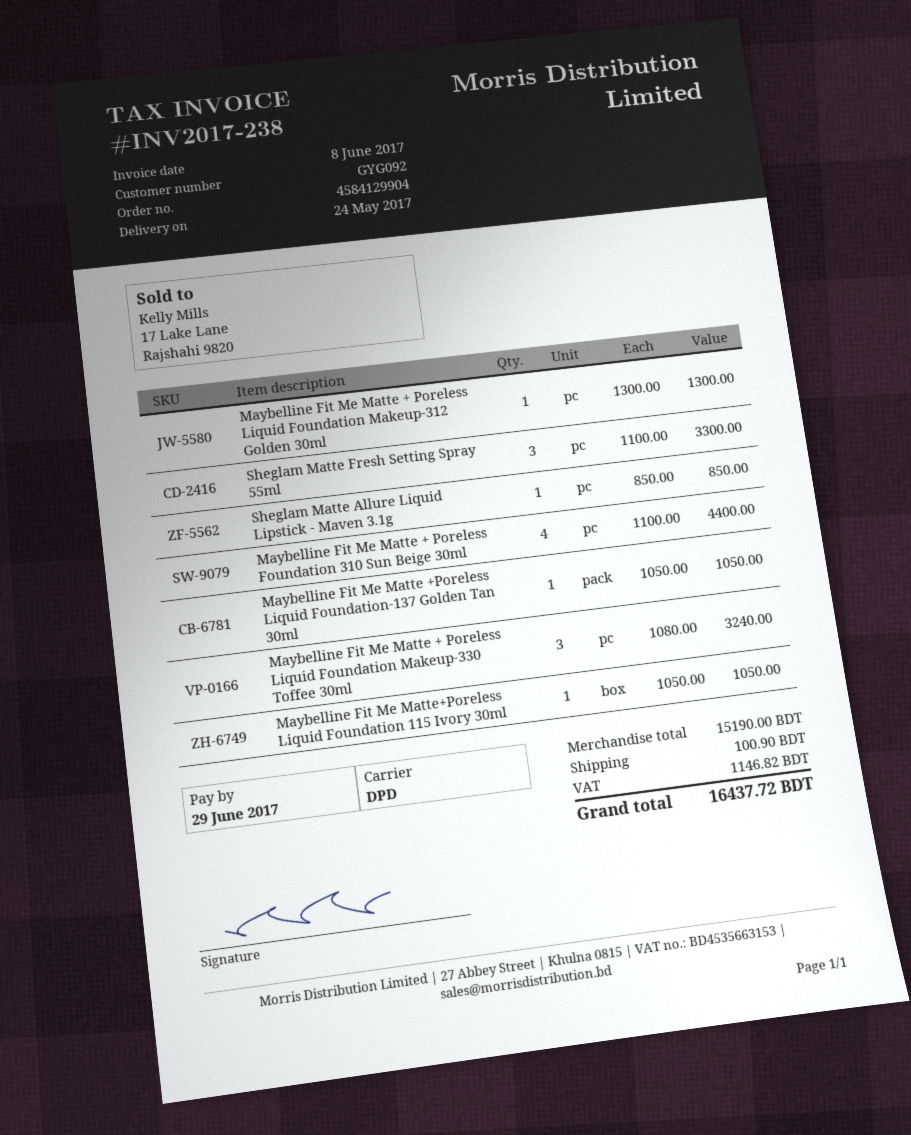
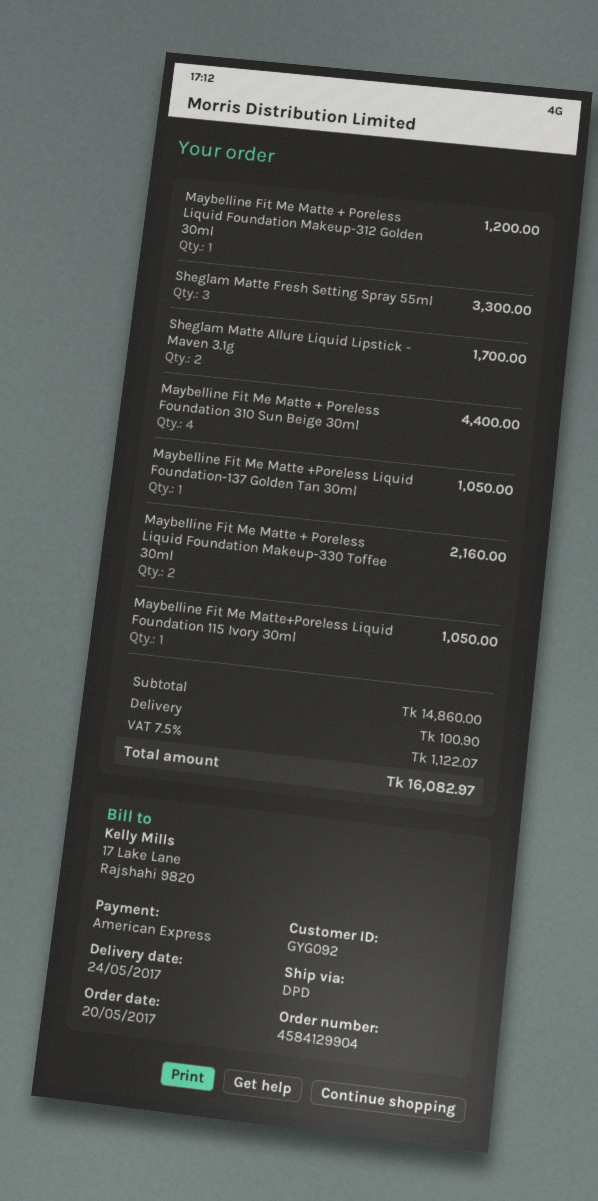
Maybelline Fit Me Matte + Poreless Liquid Foundation Makeup-312 Golden 30ml: 1 for 1300.00 -> 1 for 1200.00
Sheglam Matte Allure Liquid Lipstick - Maven 3.1g: 1 for 850.00 -> 2 for 1700.00
Maybelline Fit Me Matte + Poreless Liquid Foundation Makeup-330 Toffee 30ml: 3 for 3240.00 -> 2 for 2160.00
subtotal: 15190.00 -> 14860.00
tax: 1146.82 -> 1122.07
total: 16437.72 -> 16082.97

